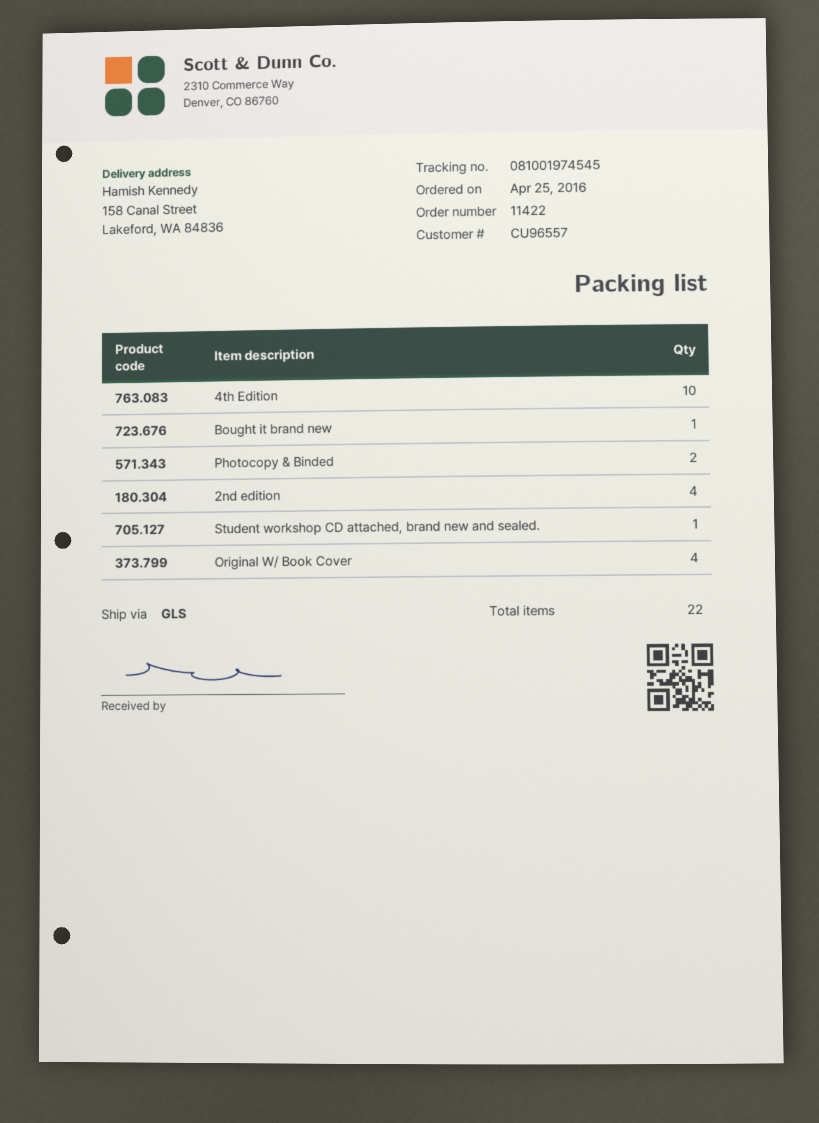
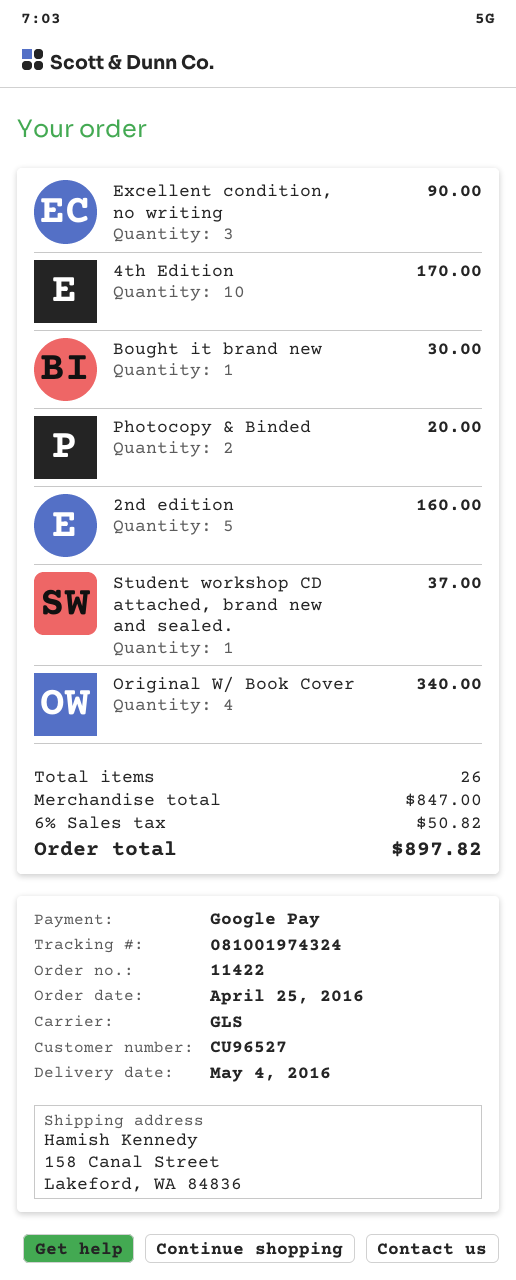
customer number: CU96557 -> CU96527
tracking number: 081001974545 -> 081001974324
2nd edition: 4 -> 5
Excellent condition, no writing: none -> 3
total quantity: 22 -> 26

